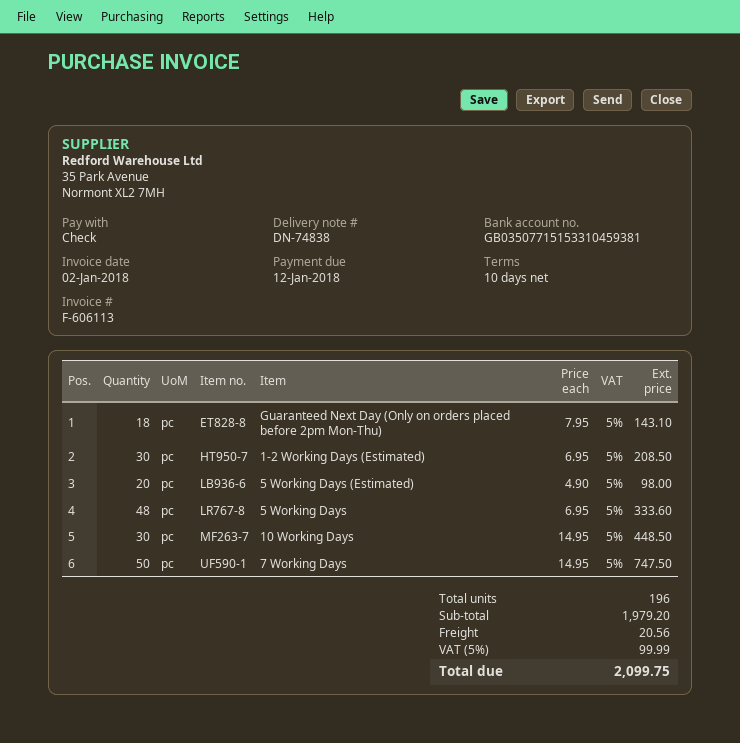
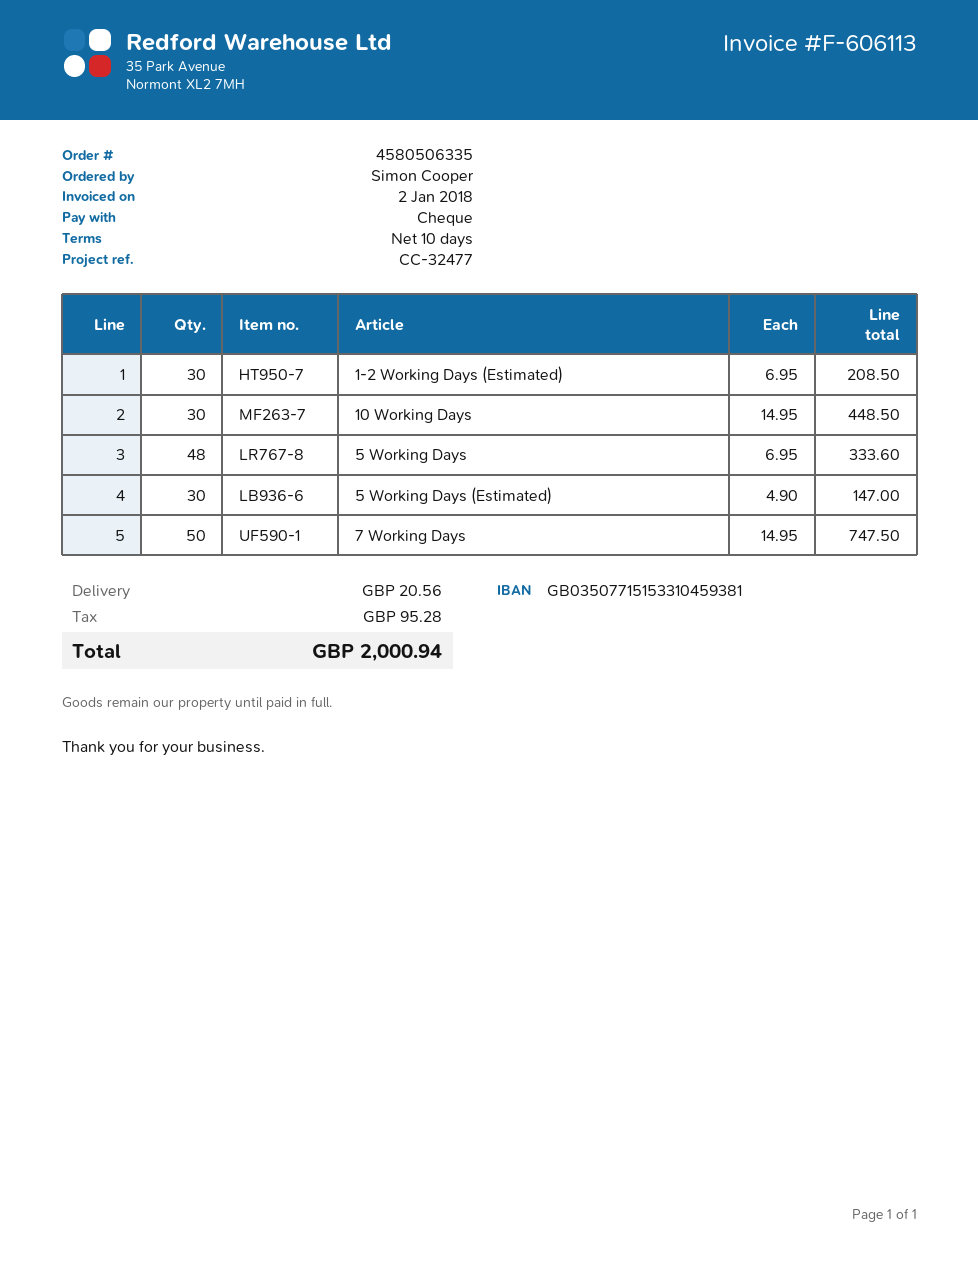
Guaranteed Next Day (Only on orders placed before 2pm Mon-Thu): 18 x 7.95 = 143.10 -> none
5 Working Days (Estimated): 20 x 4.90 = 98.00 -> 30 x 4.90 = 147.00
tax: 99.99 -> 95.28
total: 2099.75 -> 2000.94

